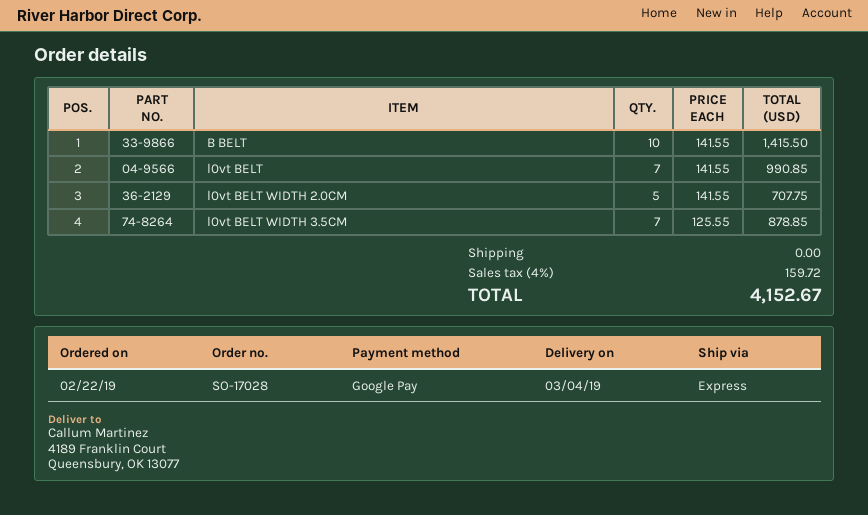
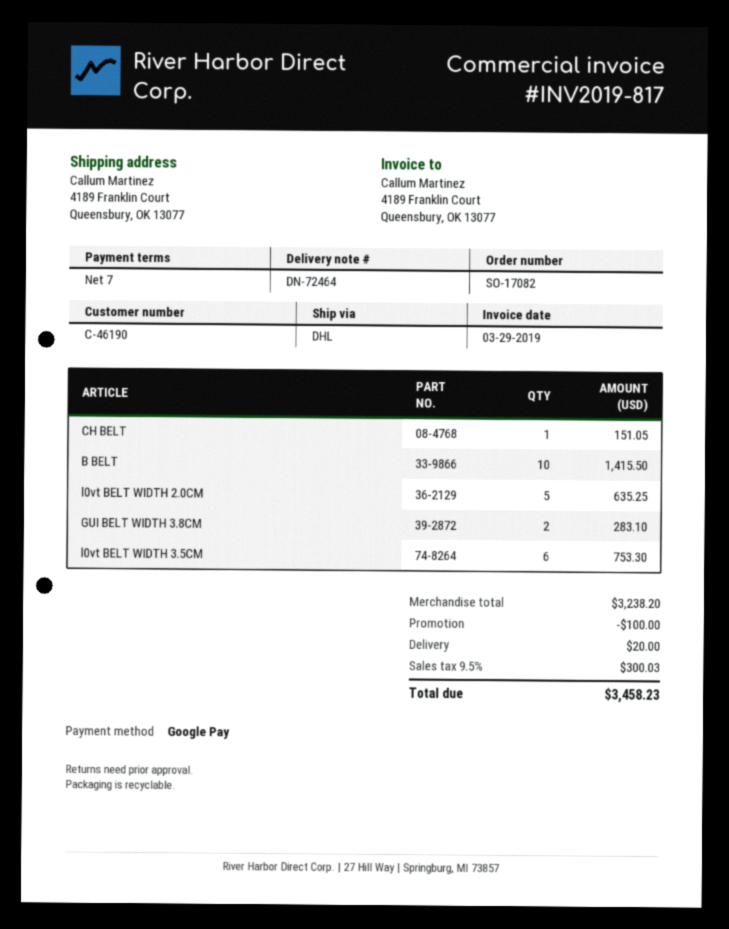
order number: SO-17028 -> SO-17082
shipping method: express -> DHL
l0vt BELT: 7 for 990.85 -> none
l0vt BELT WIDTH 2.0CM: 5 for 707.75 -> 5 for 635.25
l0vt BELT WIDTH 3.5CM: 7 for 878.85 -> 6 for 753.30
CH BELT: none -> 1 for 151.05
GUI BELT WIDTH 3.8CM: none -> 2 for 283.10
discount: none -> 100.00
shipping: 0.00 -> 20.00
tax: 4% = 159.72 -> 9.5% = 300.03
total: 4152.67 -> 3458.23

